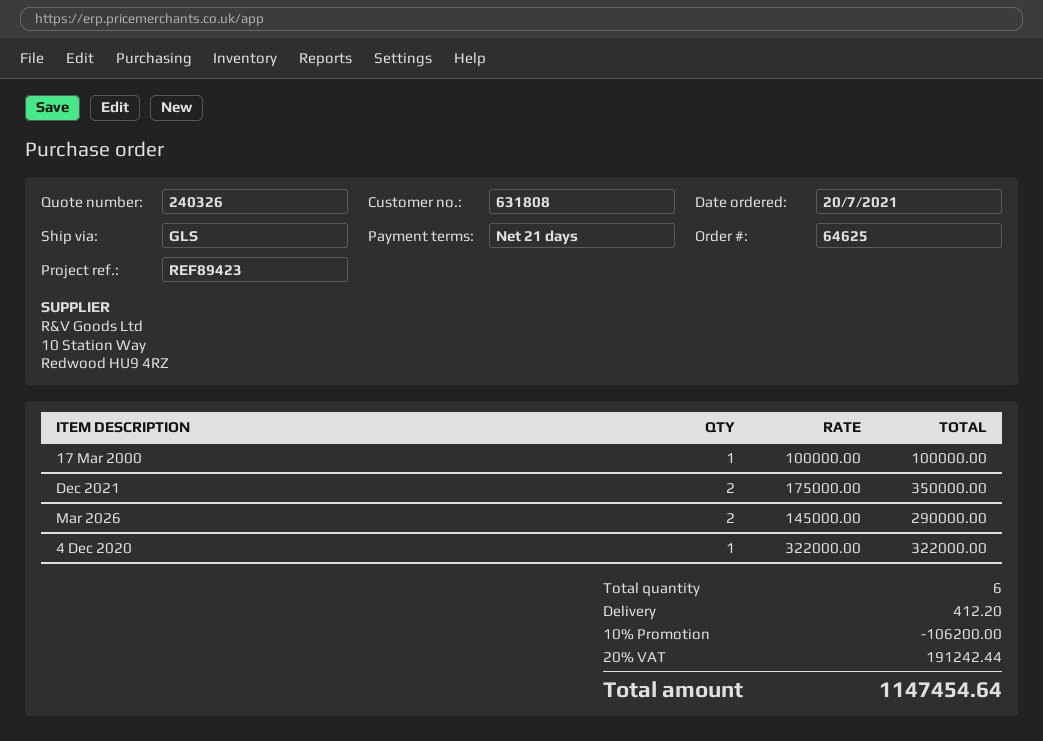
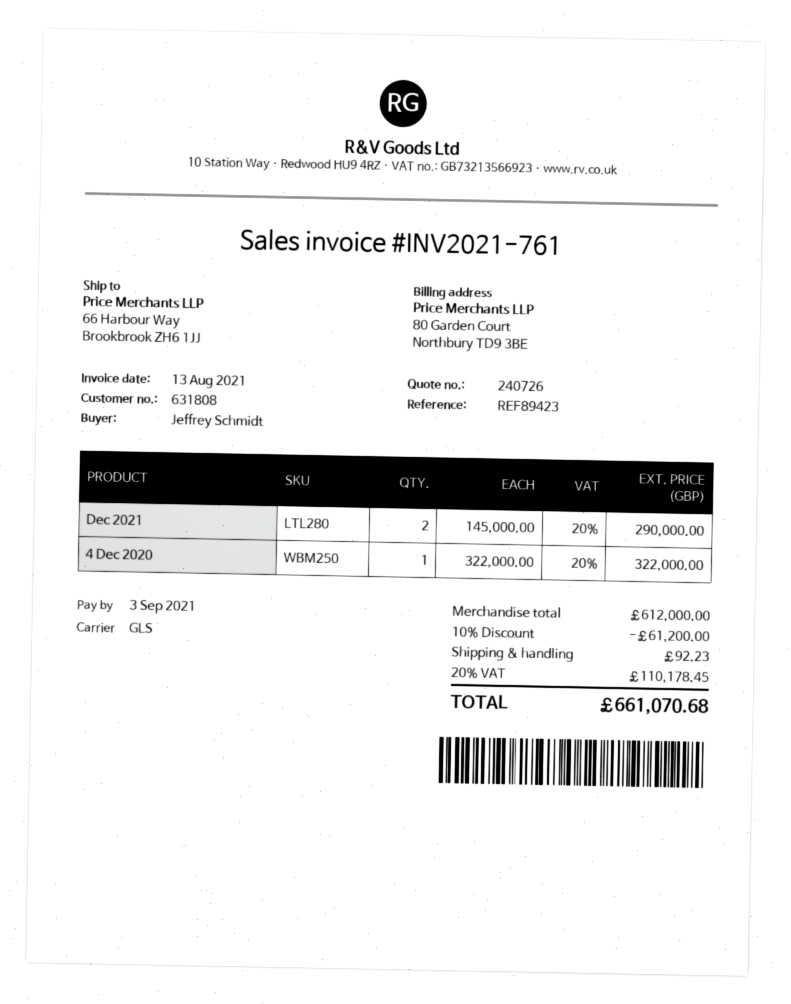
quote number: 240326 -> 240726
17 Mar 2000: 1 x 100000.00 = 100000.00 -> none
Dec 2021: 2 x 175000.00 = 350000.00 -> 2 x 145000.00 = 290000.00
Mar 2026: 2 x 145000.00 = 290000.00 -> none
discount: 10% = 106200.00 -> 10% = 61200.00
shipping: 412.20 -> 92.23
tax: 20% = 191242.44 -> 20% = 110178.45
total: 1147454.64 -> 661070.68

